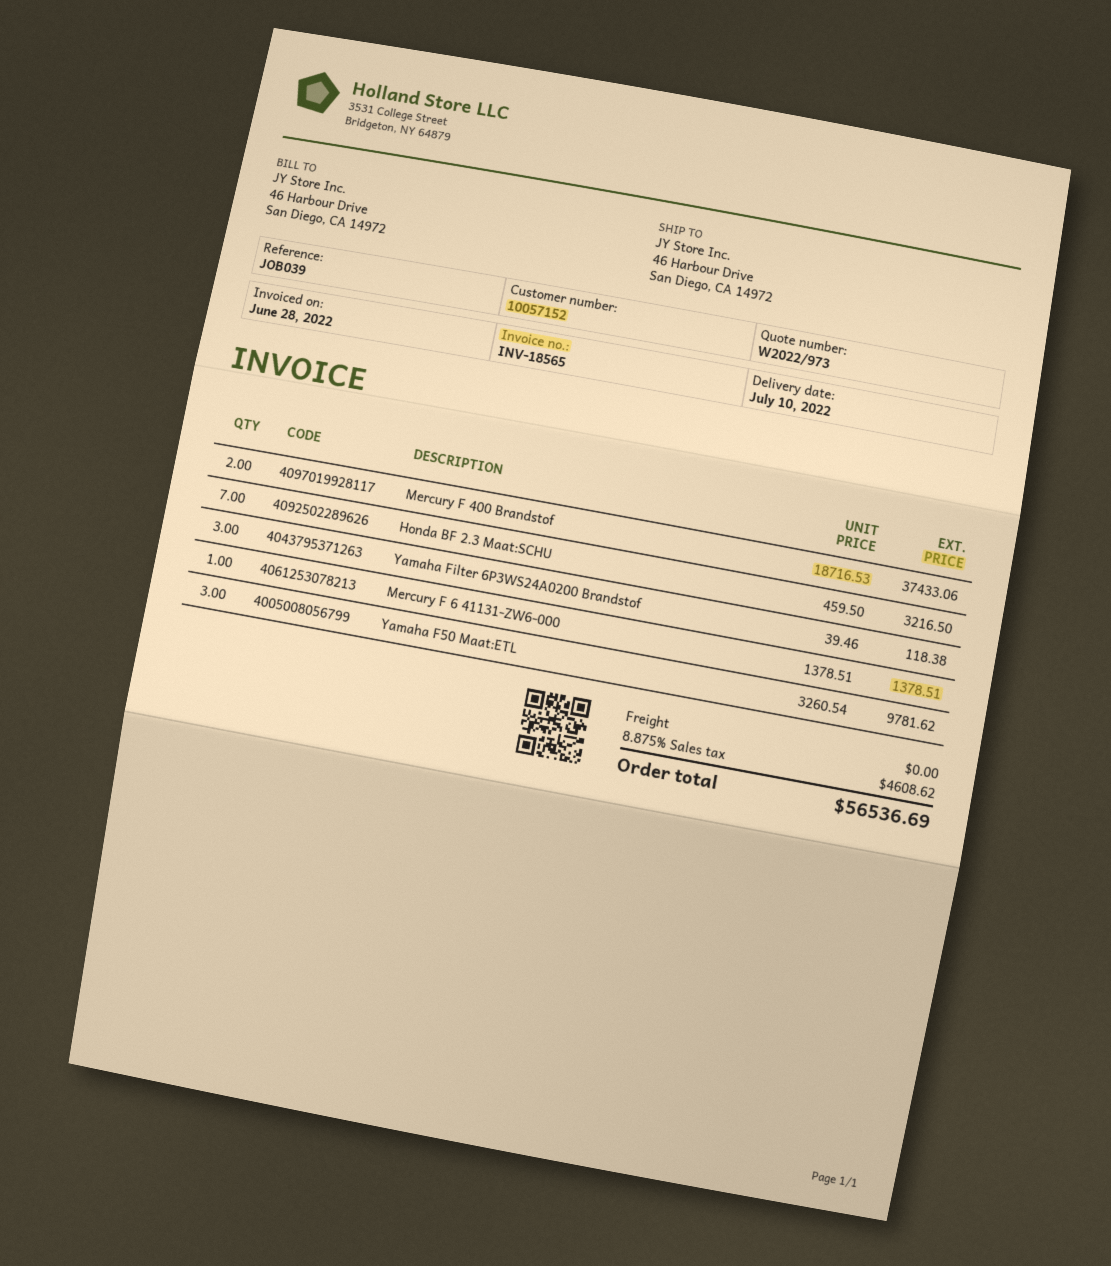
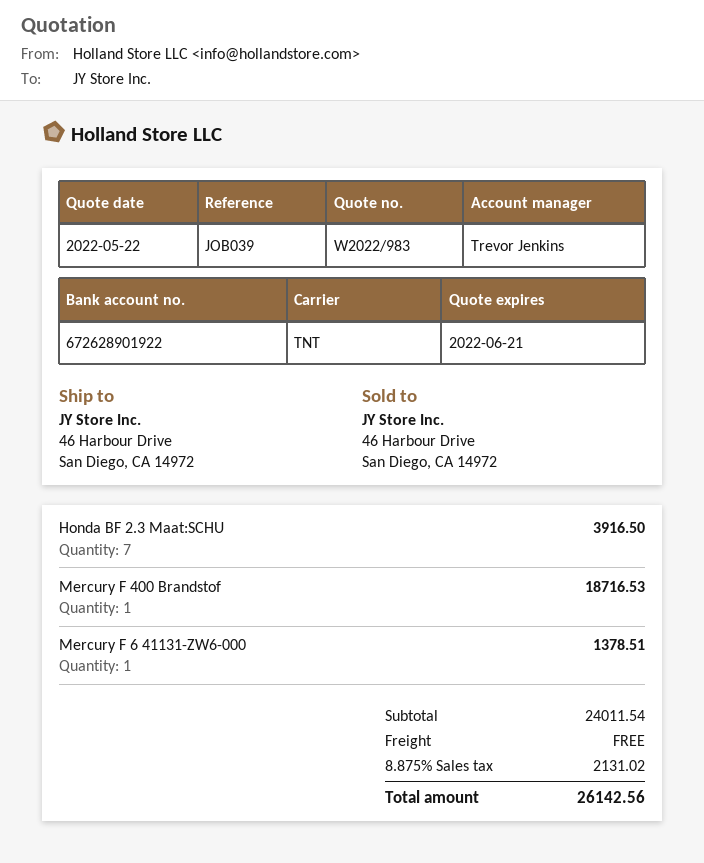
quote number: W2022/973 -> W2022/983
Mercury F 400 Brandstof: 2 for 37433.06 -> 1 for 18716.53
Honda BF 2.3 Maat:SCHU: 7 for 3216.50 -> 7 for 3916.50
Yamaha Filter 6P3WS24A0200 Brandstof: 3 for 118.38 -> none
Yamaha F50 Maat:ETL: 3 for 9781.62 -> none
tax: 8.875% = 4608.62 -> 8.875% = 2131.02
total: 56536.69 -> 26142.56

